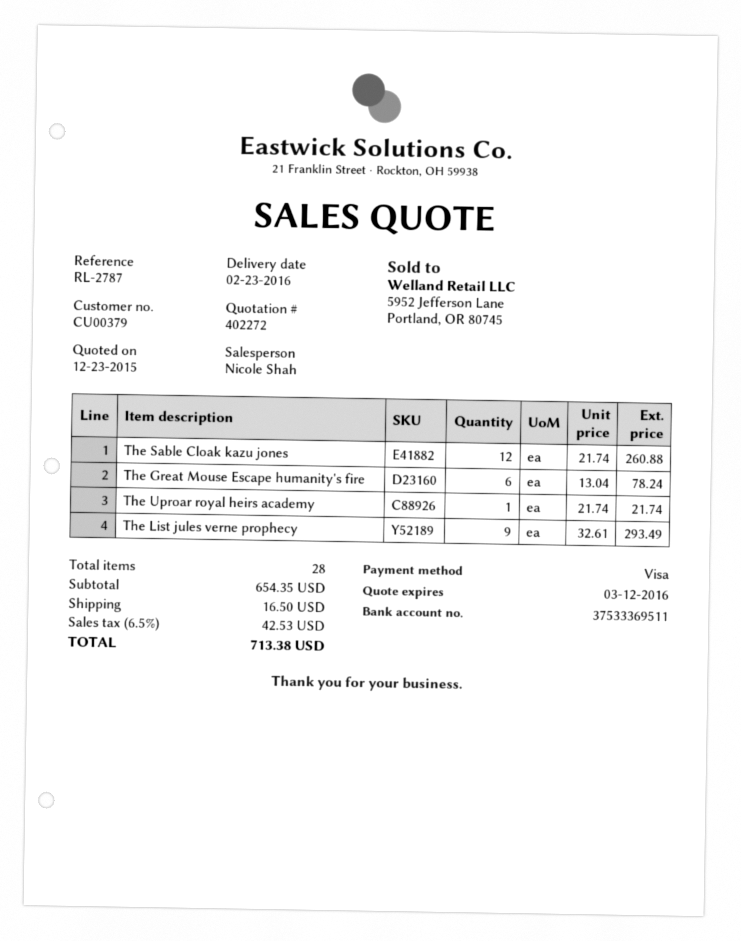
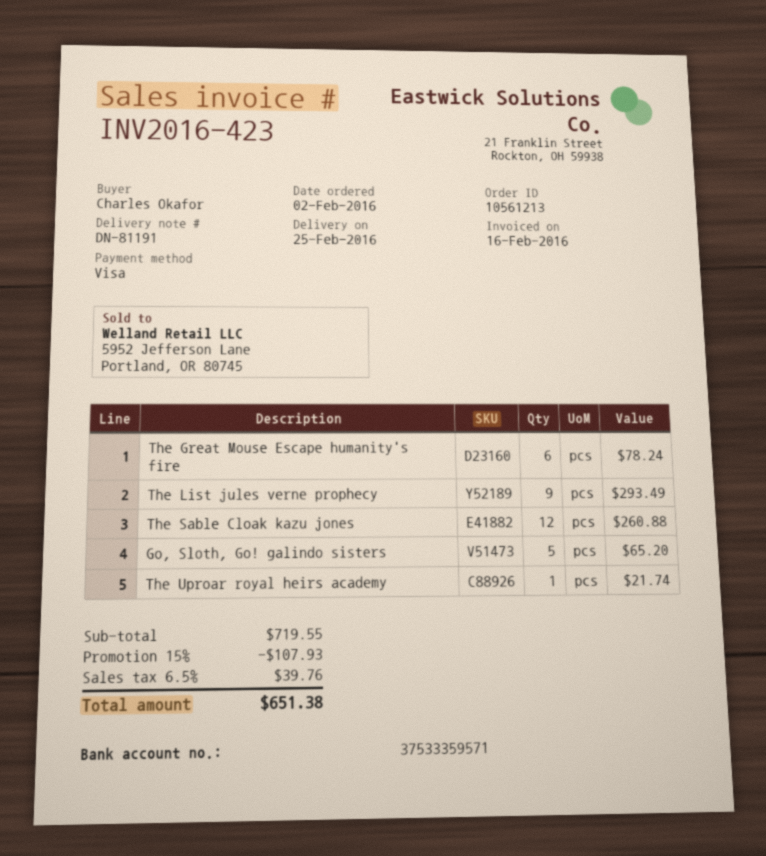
delivery date: 2016-02-23 -> 2016-02-25
bank account: 37533369511 -> 37533359571
Go, Sloth, Go! galindo sisters: none -> 5 for 65.20
subtotal: 654.35 -> 719.55
discount: none -> 15% = 107.93
shipping: 16.50 -> none
tax: 6.5% = 42.53 -> 6.5% = 39.76
total: 713.38 -> 651.38

